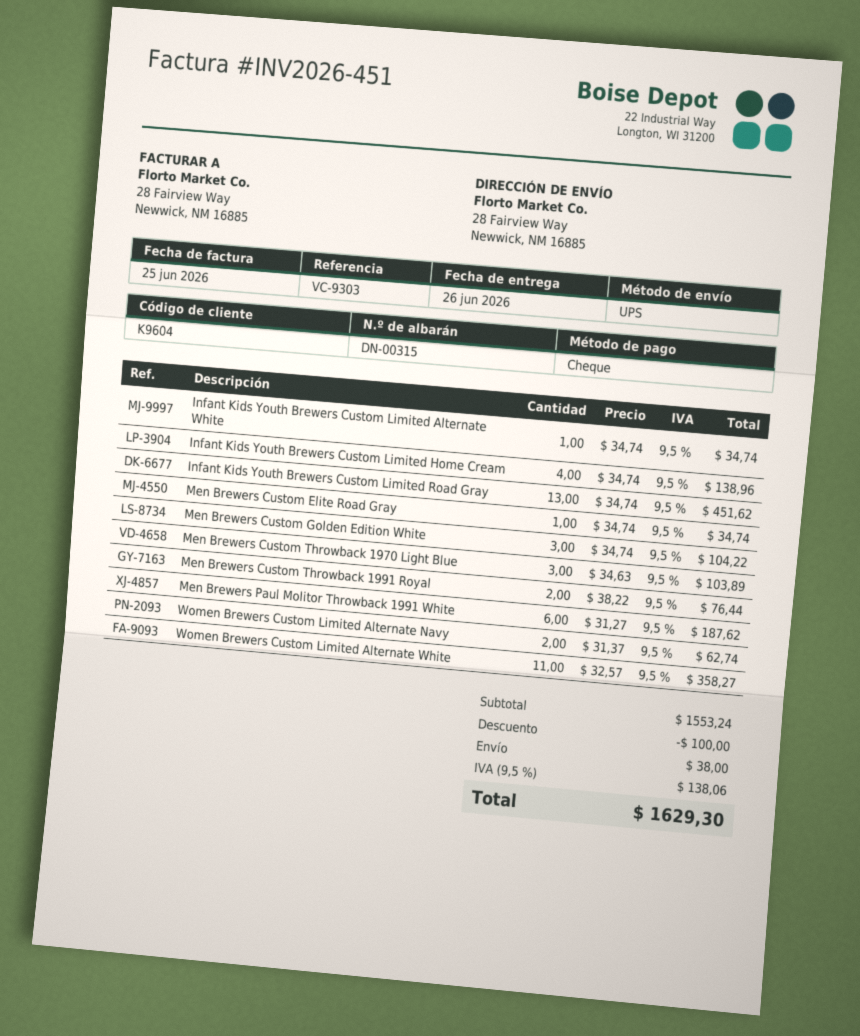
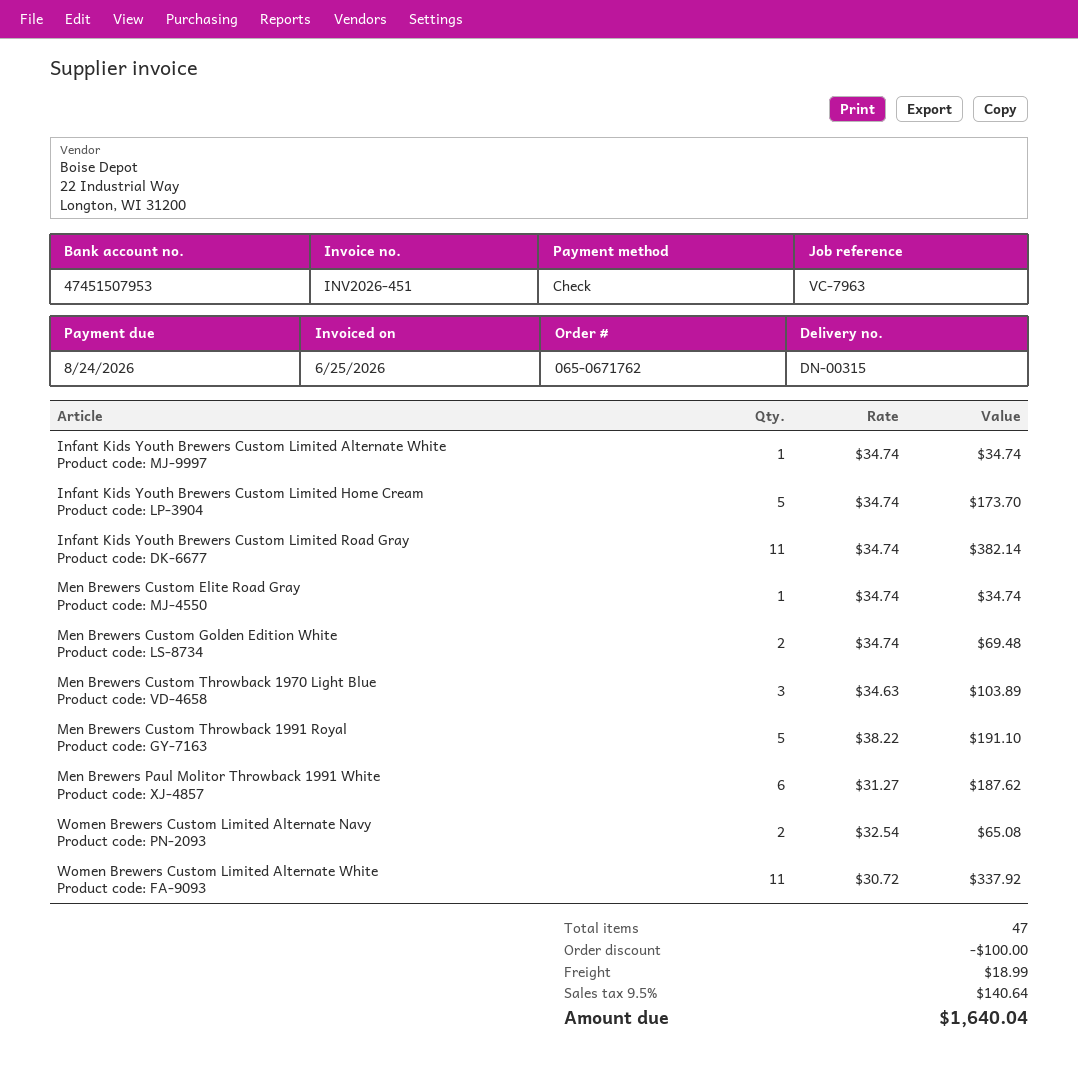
reference: VC-9303 -> VC-7963
Infant Kids Youth Brewers Custom Limited Home Cream: 4 x 34.74 = 138.96 -> 5 x 34.74 = 173.70
Infant Kids Youth Brewers Custom Limited Road Gray: 13 x 34.74 = 451.62 -> 11 x 34.74 = 382.14
Men Brewers Custom Golden Edition White: 3 x 34.74 = 104.22 -> 2 x 34.74 = 69.48
Men Brewers Custom Throwback 1991 Royal: 2 x 38.22 = 76.44 -> 5 x 38.22 = 191.10
Women Brewers Custom Limited Alternate Navy: 2 x 31.37 = 62.74 -> 2 x 32.54 = 65.08
Women Brewers Custom Limited Alternate White: 11 x 32.57 = 358.27 -> 11 x 30.72 = 337.92
shipping: 38.00 -> 18.99
tax: 9.5% = 138.06 -> 9.5% = 140.64
total: 1629.30 -> 1640.04

